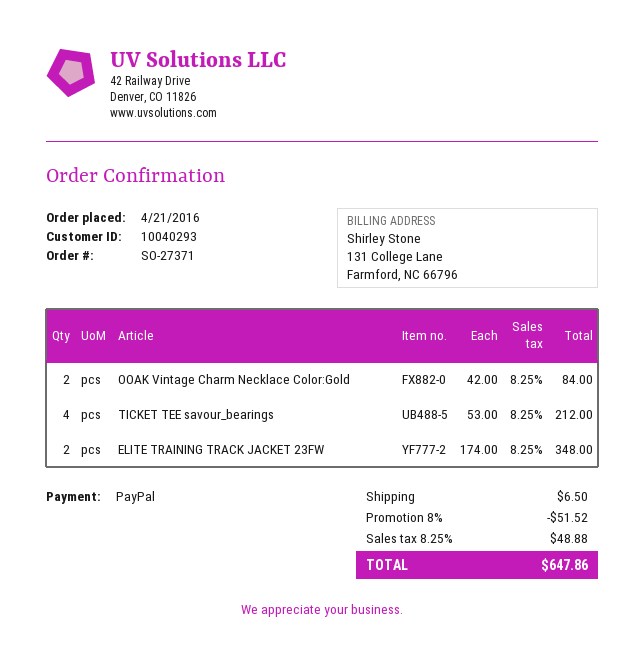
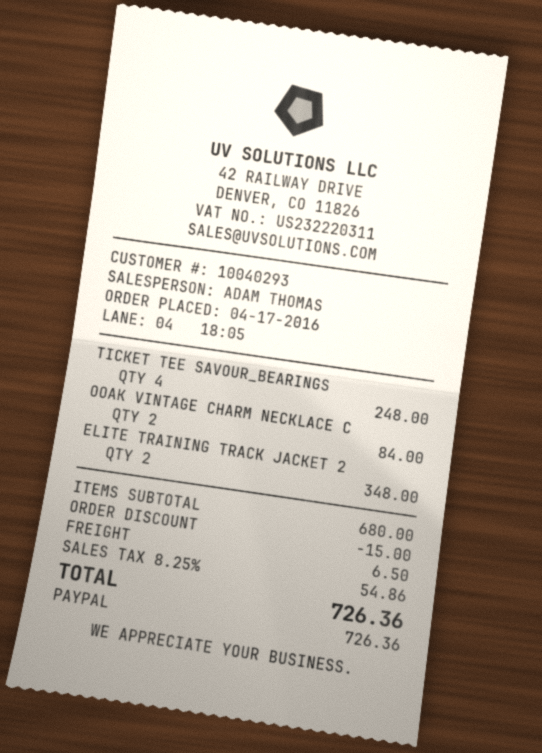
order date: 2016-04-21 -> 2016-04-17
TICKET TEE savour_bearings: 4 for 212.00 -> 4 for 248.00
discount: 51.52 -> 15.00
tax: 8.25% = 48.88 -> 8.25% = 54.86
total: 647.86 -> 726.36

